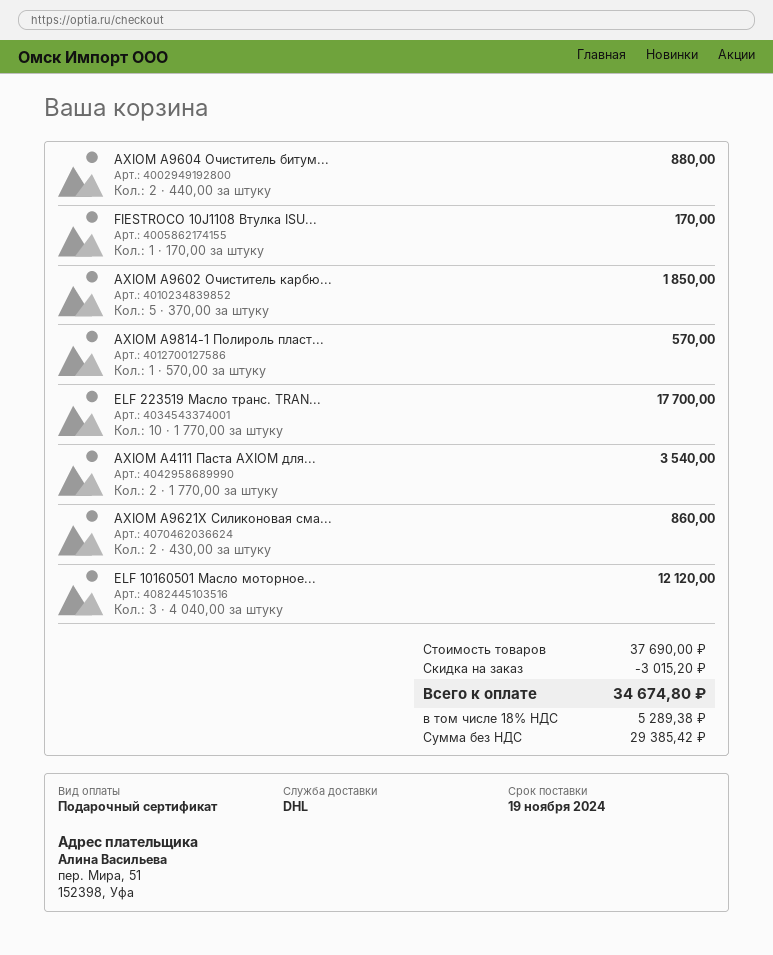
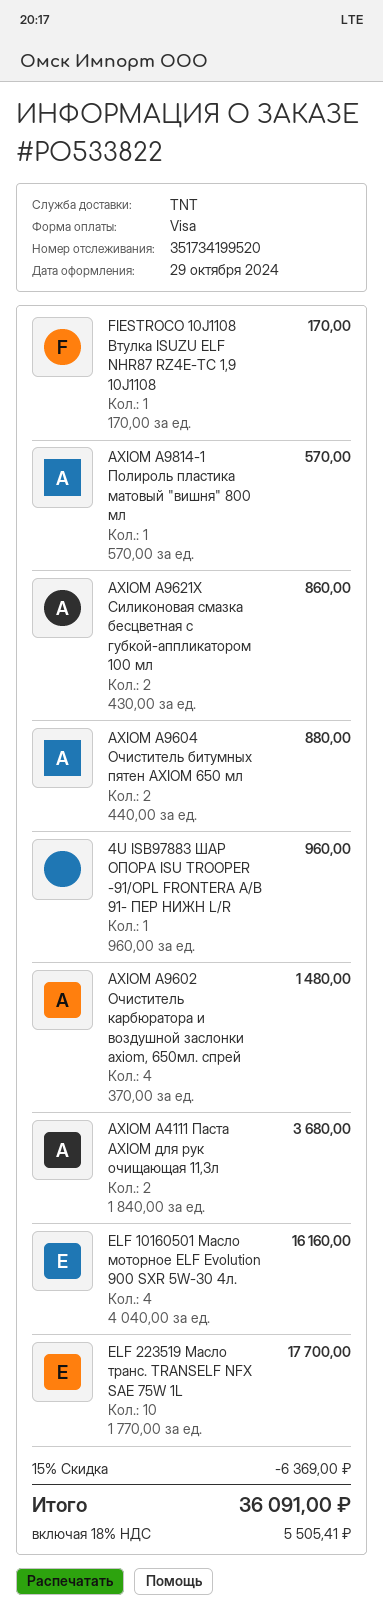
payment method: gift card -> Visa
shipping method: DHL -> TNT
AXIOM A9602 Очиститель карбю...: 5 x 370.00 = 1850.00 -> 4 x 370.00 = 1480.00
AXIOM A4111 Паста AXIOM для...: 2 x 1770.00 = 3540.00 -> 2 x 1840.00 = 3680.00
ELF 10160501 Масло моторное...: 3 x 4040.00 = 12120.00 -> 4 x 4040.00 = 16160.00
4U ISB97883 ШАР ОПОРА ISU TROOPER -91/OPL FRONTERA A/B 91- ПЕР НИЖН L/R: none -> 1 x 960.00 = 960.00
discount: 3015.20 -> 6369.00
tax: 18% = 5289.38 -> 18% = 5505.41
total: 34674.80 -> 36091.00

